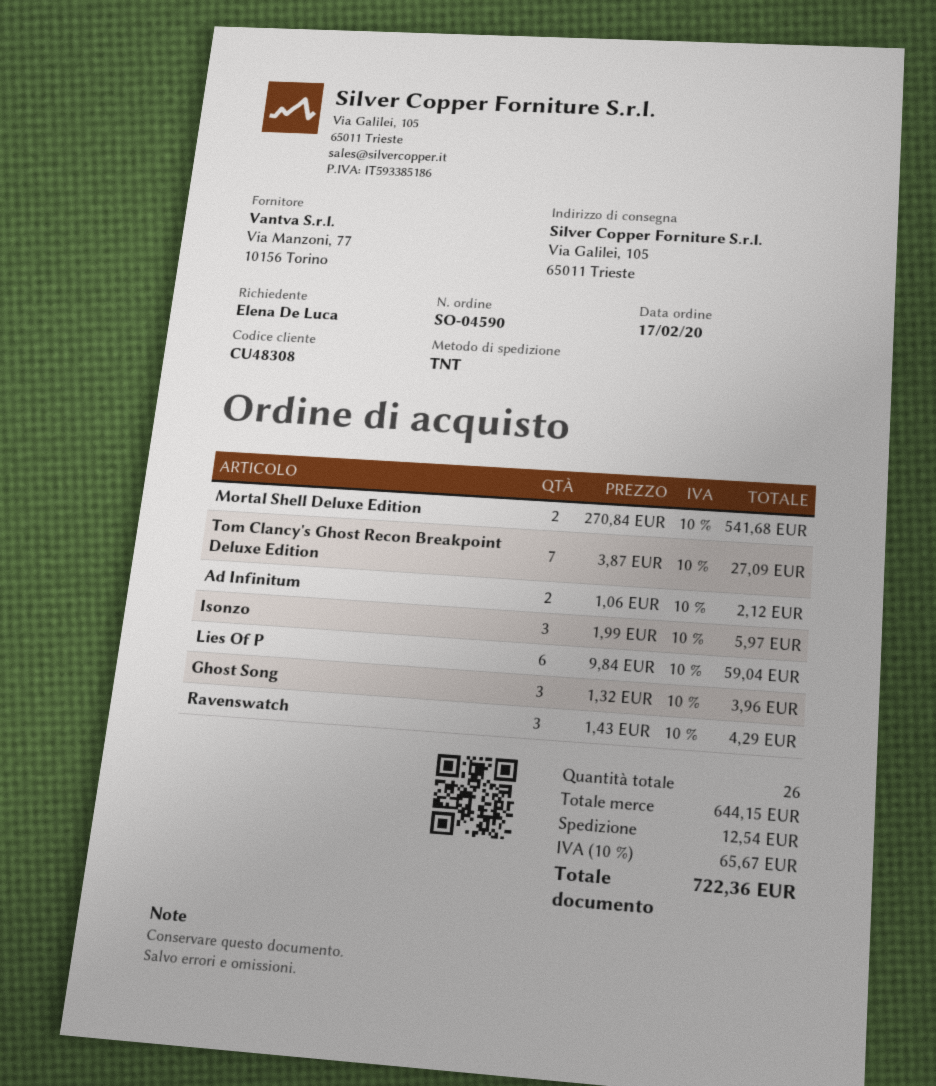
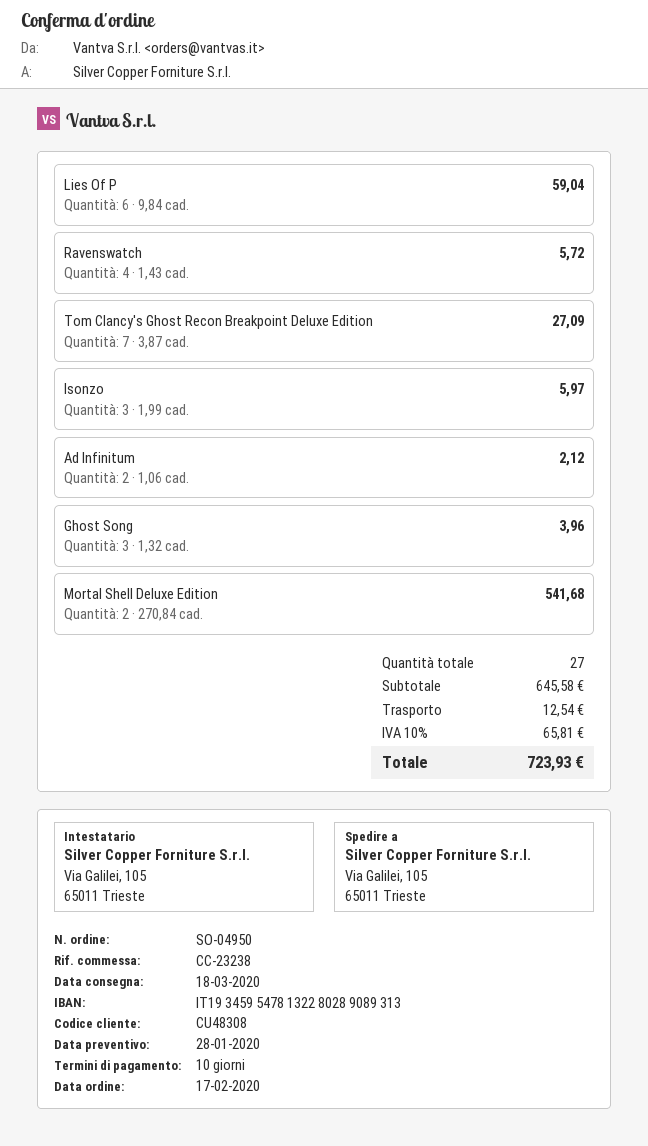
order number: SO-04590 -> SO-04950
Ravenswatch: 3 x 1.43 = 4.29 -> 4 x 1.43 = 5.72
total quantity: 26 -> 27
subtotal: 644.15 -> 645.58
tax: 10% = 65.67 -> 10% = 65.81
total: 722.36 -> 723.93

